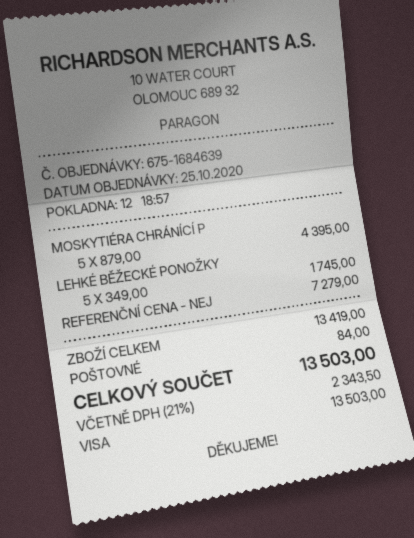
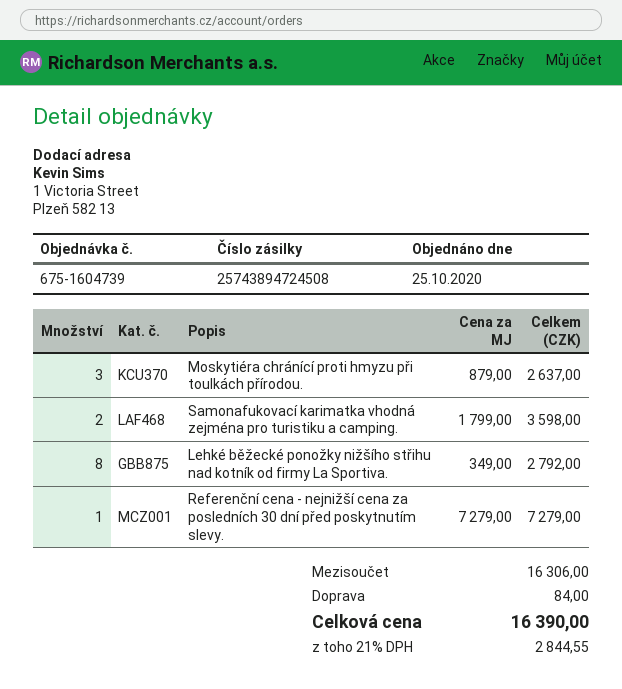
order number: 675-1684639 -> 675-1604739
MOSKYTIÉRA CHRÁNÍCÍ P: 5 x 879.00 = 4395.00 -> 3 x 879.00 = 2637.00
LEHKÉ BĚŽECKÉ PONOŽKY: 5 x 349.00 = 1745.00 -> 8 x 349.00 = 2792.00
Samonafukovací karimatka vhodná zejména pro turistiku a camping.: none -> 2 x 1799.00 = 3598.00
subtotal: 13419.00 -> 16306.00
tax: 21% = 2343.50 -> 21% = 2844.55
total: 13503.00 -> 16390.00

